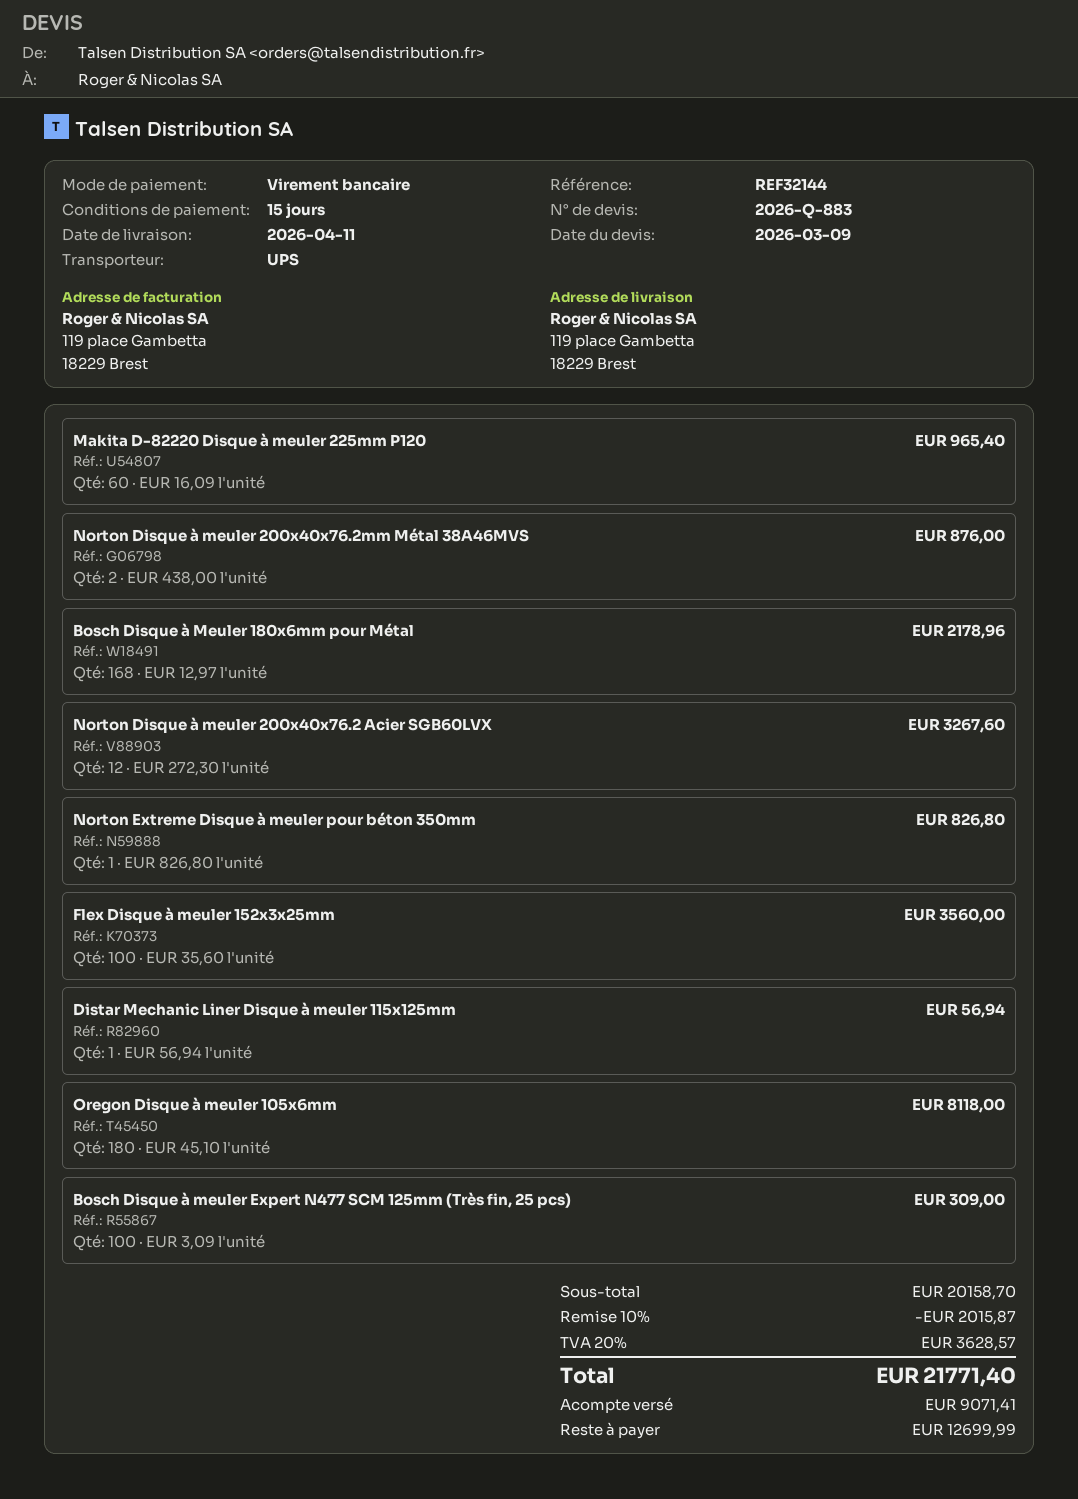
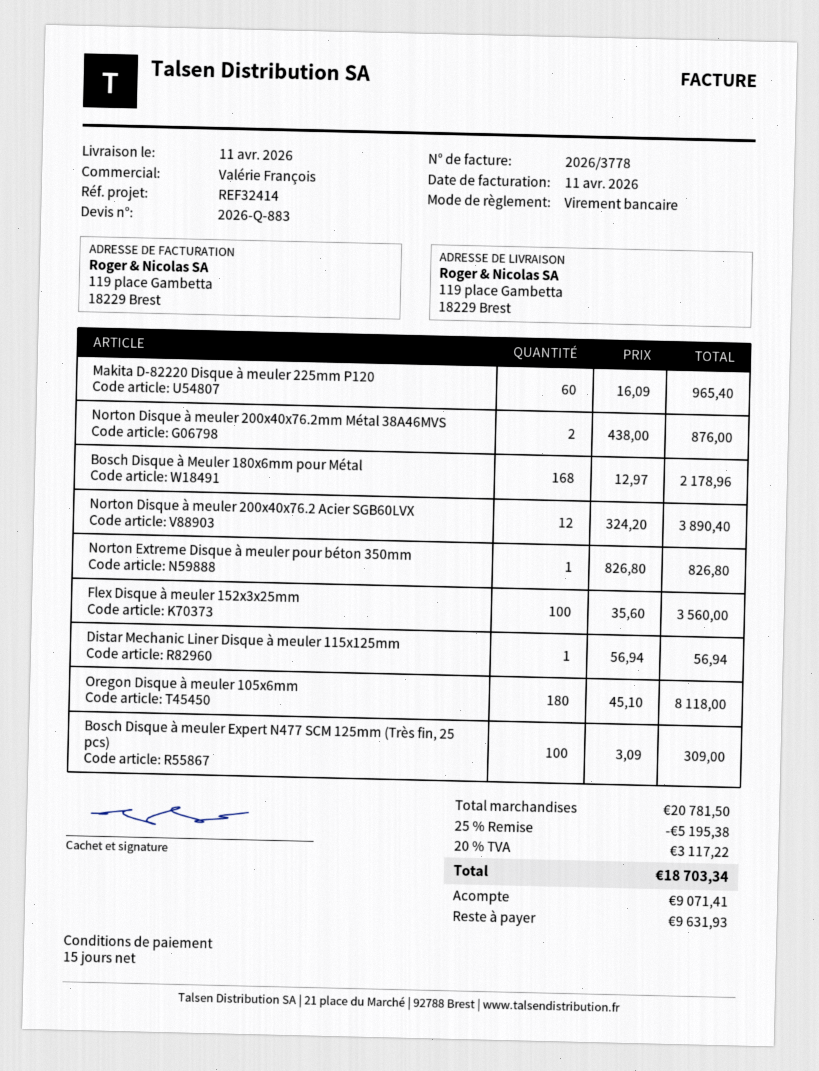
reference: REF32144 -> REF32414
Norton Disque à meuler 200x40x76.2 Acier SGB60LVX: 12 x 272.30 = 3267.60 -> 12 x 324.20 = 3890.40
subtotal: 20158.70 -> 20781.50
discount: 10% = 2015.87 -> 25% = 5195.38
tax: 20% = 3628.57 -> 20% = 3117.22
total: 21771.40 -> 18703.34
balance: 12699.99 -> 9631.93

